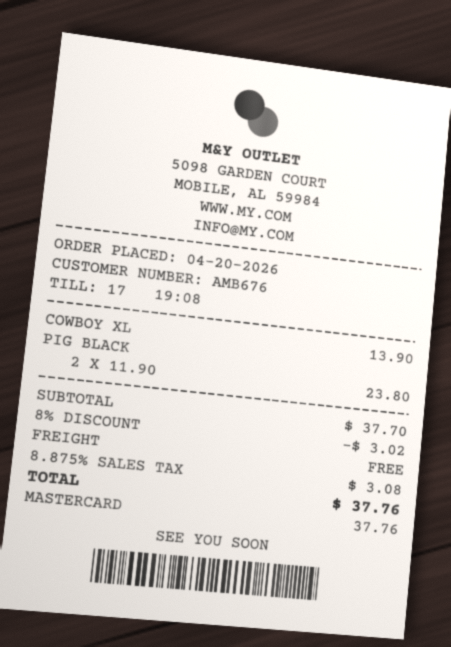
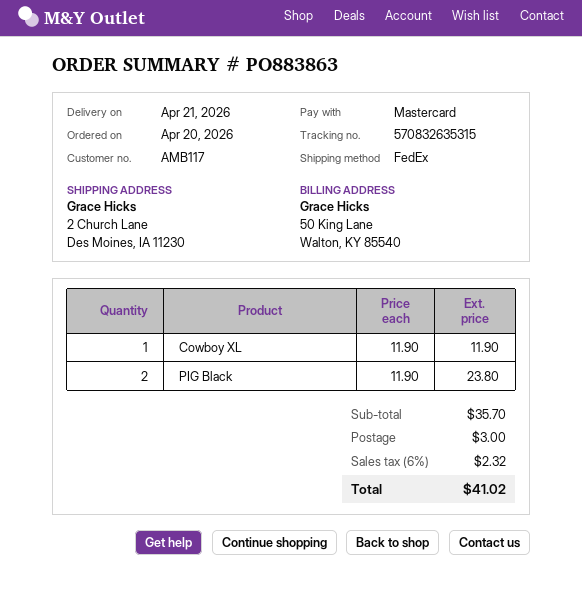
customer number: AMB676 -> AMB117
COWBOY XL: 1 x 13.90 = 13.90 -> 1 x 11.90 = 11.90
subtotal: 37.70 -> 35.70
discount: 8% = 3.02 -> none
shipping: 0.00 -> 3.00
tax: 8.875% = 3.08 -> 6% = 2.32
total: 37.76 -> 41.02

